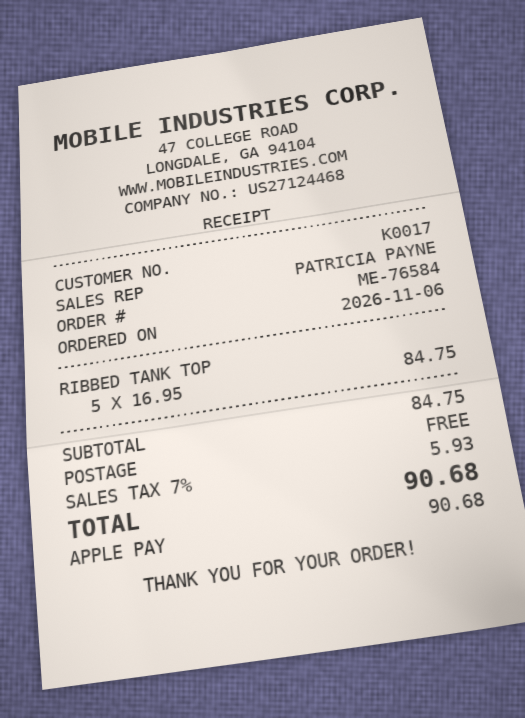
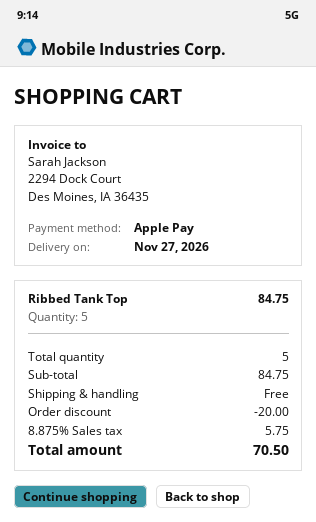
discount: none -> 20.00
tax: 7% = 5.93 -> 8.875% = 5.75
total: 90.68 -> 70.50

